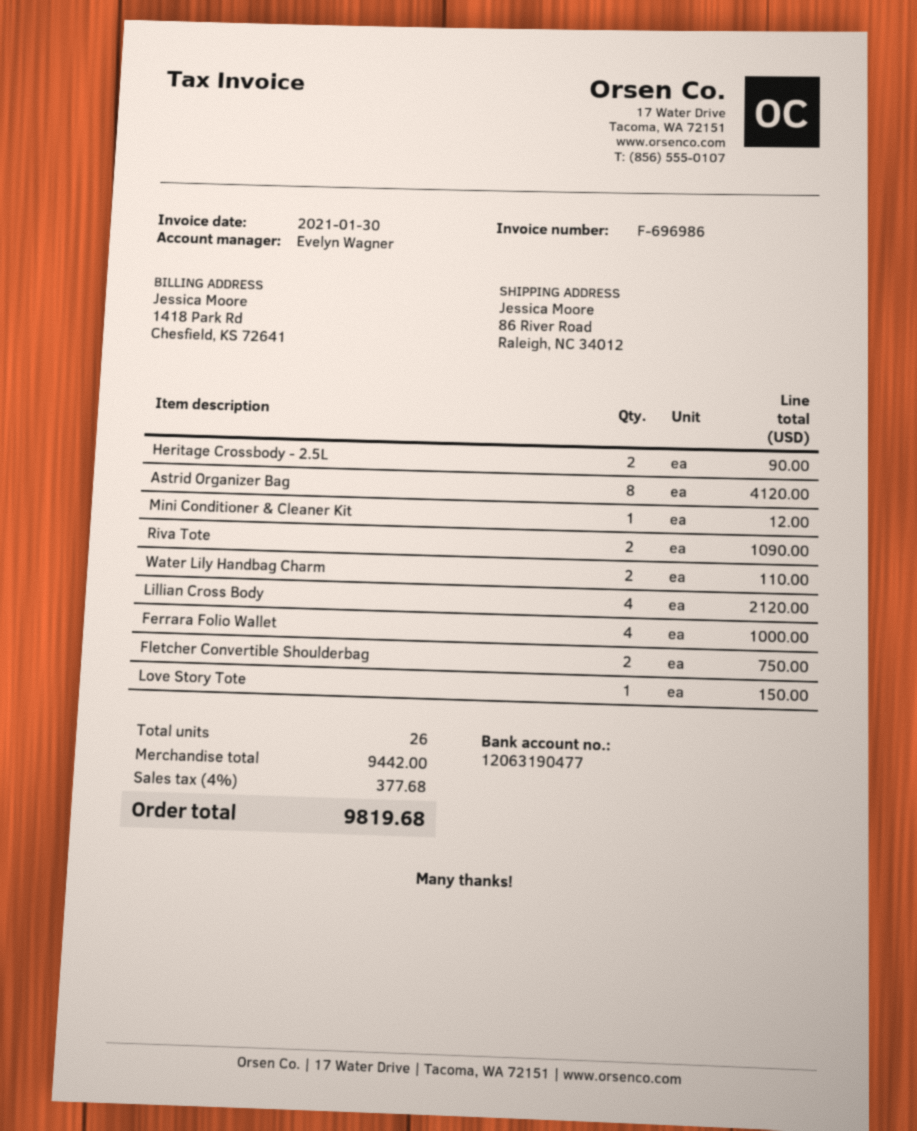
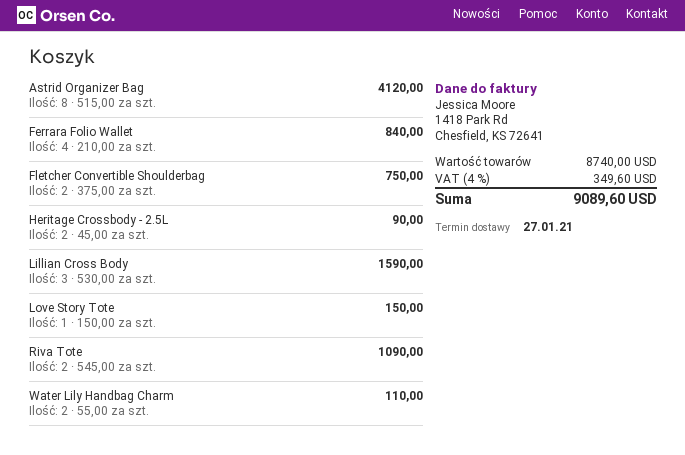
Mini Conditioner & Cleaner Kit: 1 for 12.00 -> none
Lillian Cross Body: 4 for 2120.00 -> 3 for 1590.00
Ferrara Folio Wallet: 4 for 1000.00 -> 4 for 840.00
subtotal: 9442.00 -> 8740.00
tax: 4% = 377.68 -> 4% = 349.60
total: 9819.68 -> 9089.60

